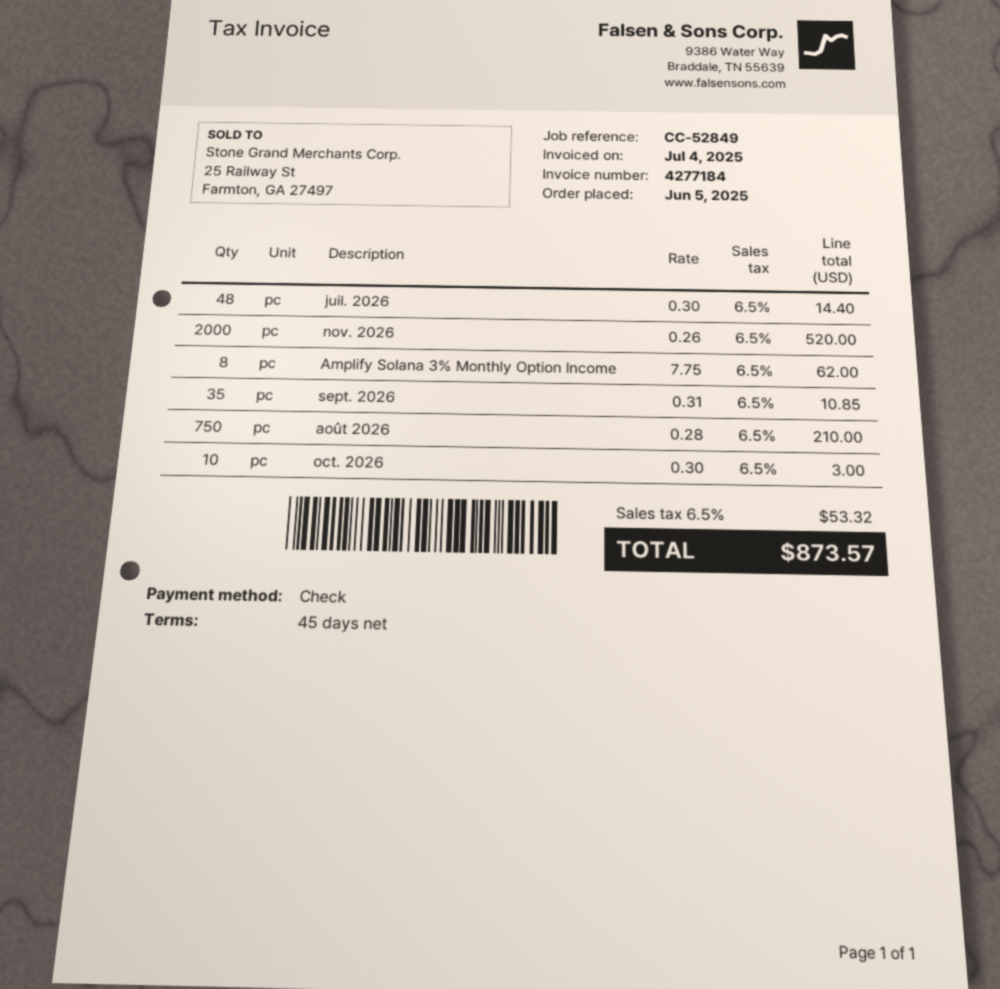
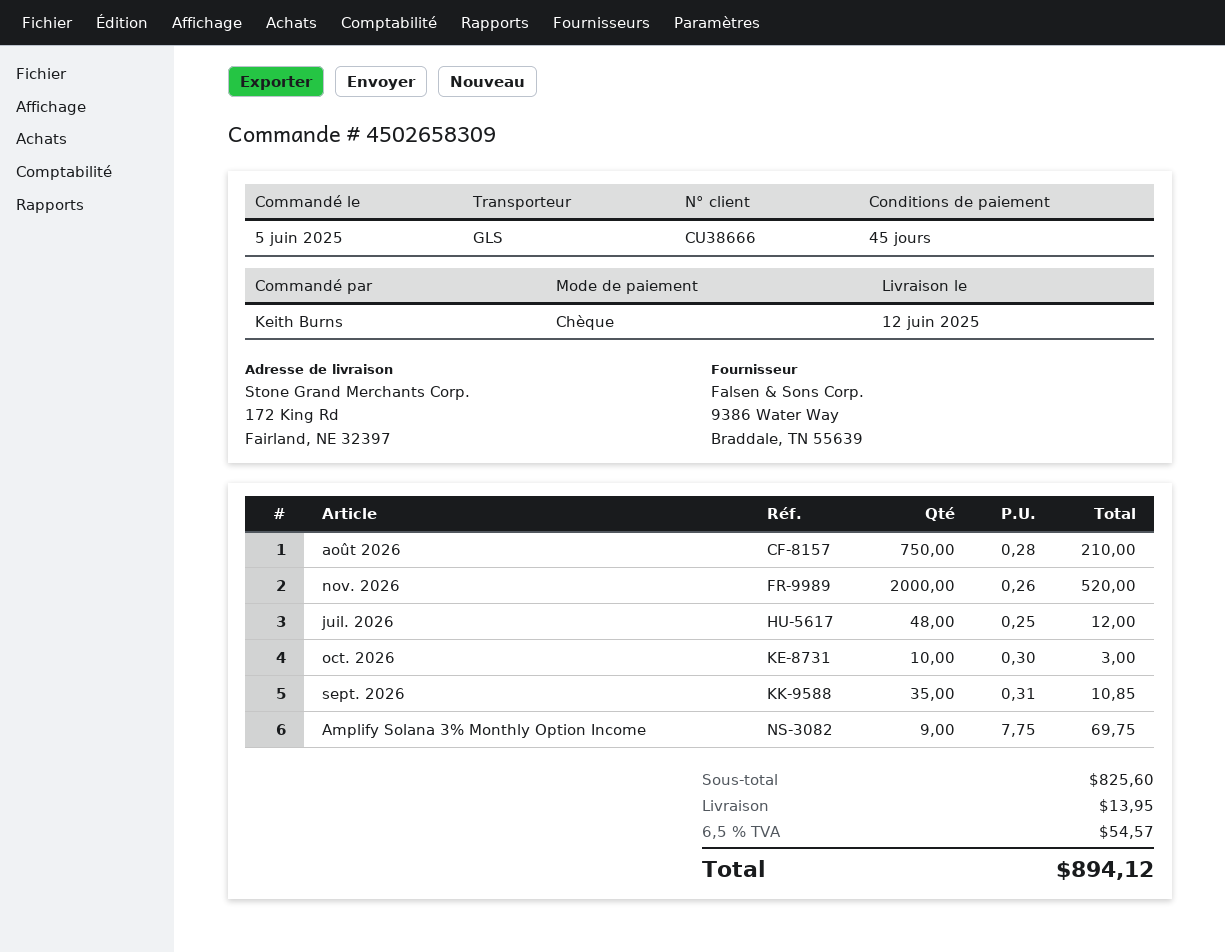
juil. 2026: 48 x 0.30 = 14.40 -> 48 x 0.25 = 12.00
Amplify Solana 3% Monthly Option Income: 8 x 7.75 = 62.00 -> 9 x 7.75 = 69.75
shipping: none -> 13.95
tax: 6.5% = 53.32 -> 6.5% = 54.57
total: 873.57 -> 894.12

